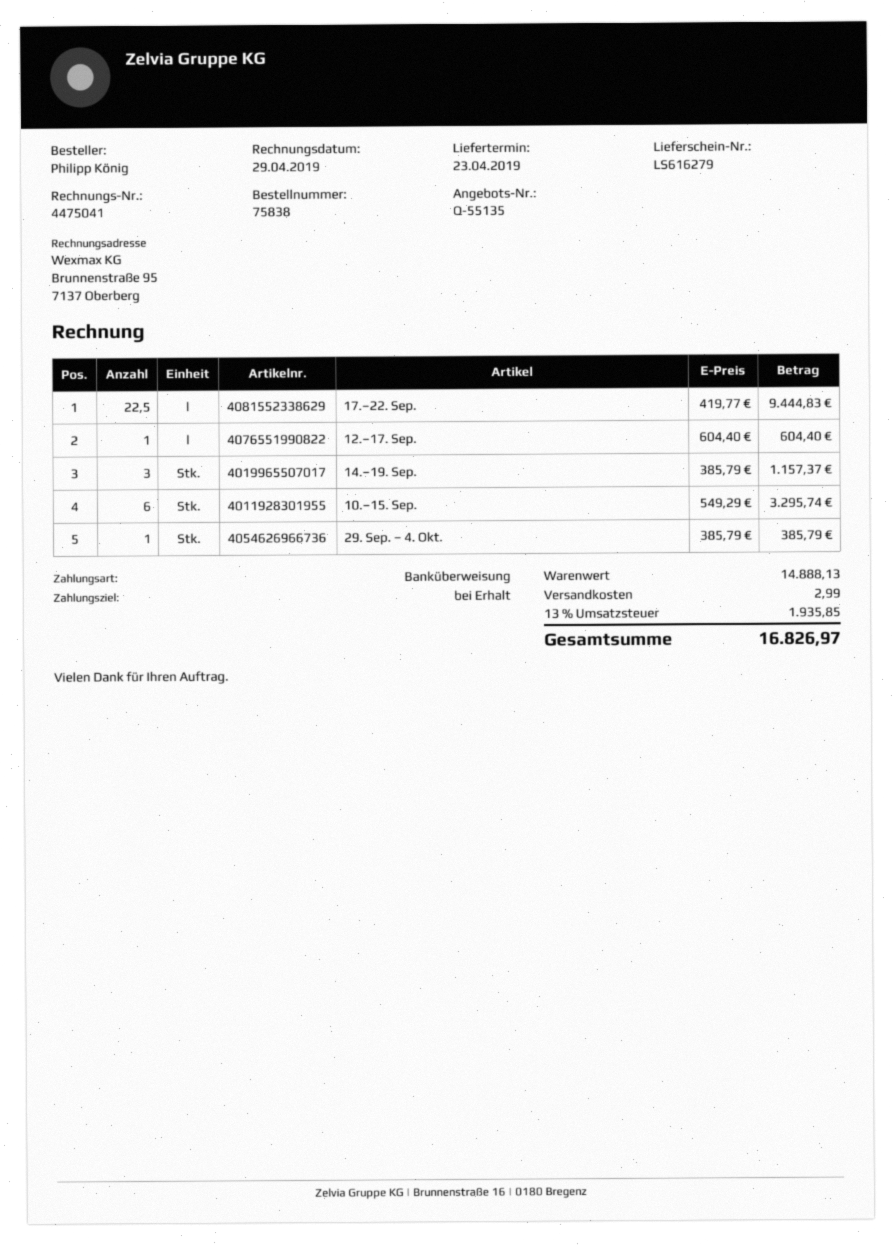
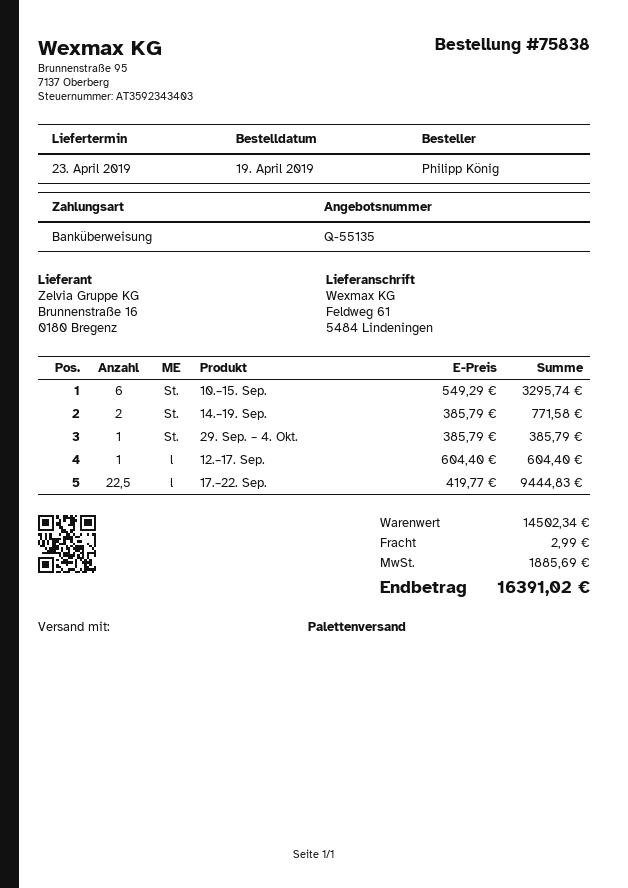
14.–19. Sep.: 3 x 385.79 = 1157.37 -> 2 x 385.79 = 771.58
subtotal: 14888.13 -> 14502.34
tax: 1935.85 -> 1885.69
total: 16826.97 -> 16391.02

